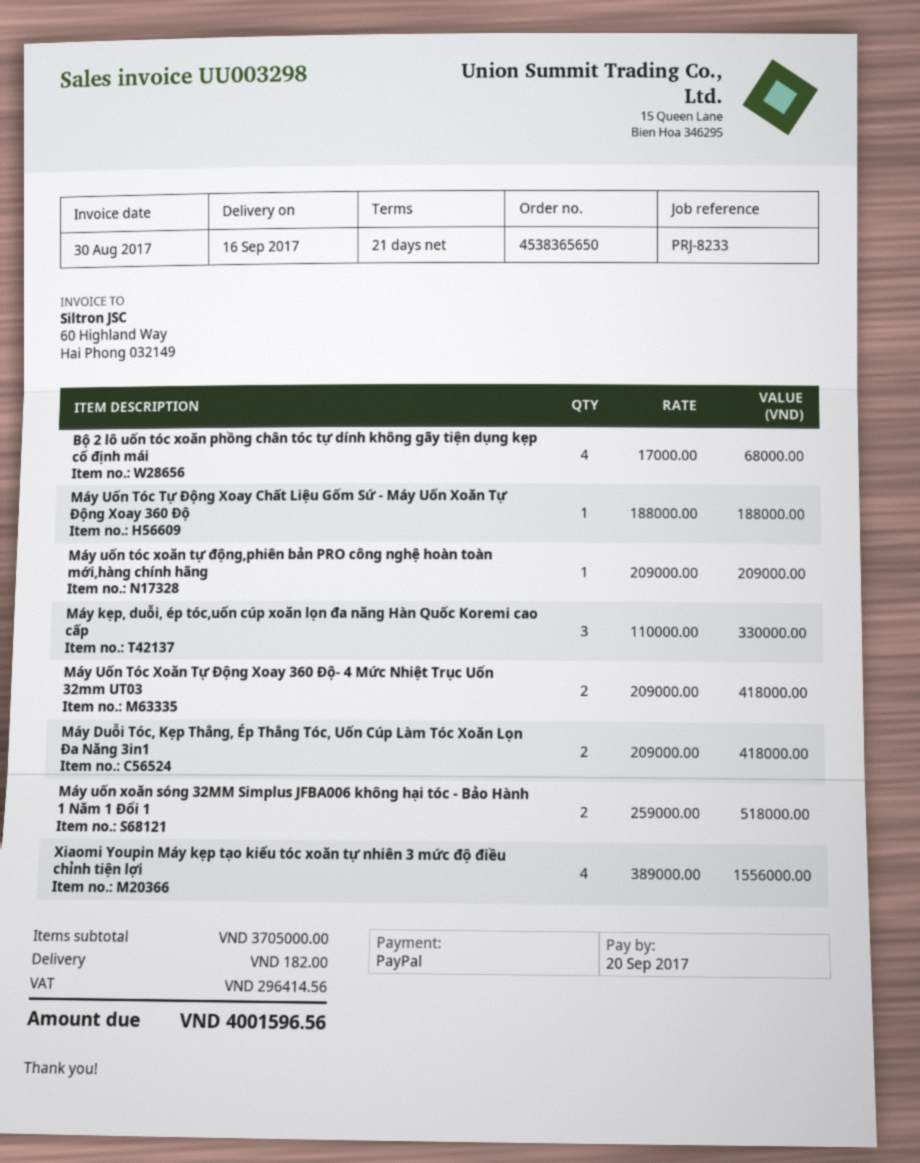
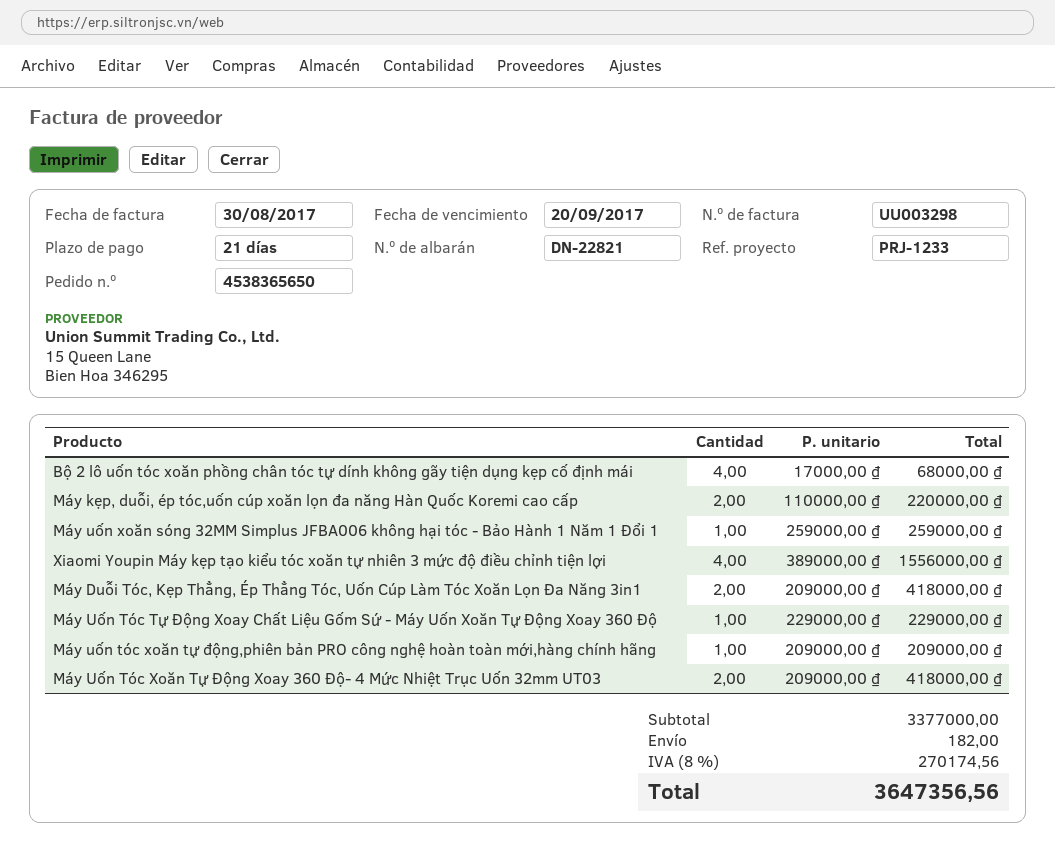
reference: PRJ-8233 -> PRJ-1233
Máy Uốn Tóc Tự Động Xoay Chất Liệu Gốm Sứ - Máy Uốn Xoăn Tự Động Xoay 360 Độ: 1 x 188000.00 = 188000.00 -> 1 x 229000.00 = 229000.00
Máy kẹp, duỗi, ép tóc,uốn cúp xoăn lọn đa năng Hàn Quốc Koremi cao cấp: 3 x 110000.00 = 330000.00 -> 2 x 110000.00 = 220000.00
Máy uốn xoăn sóng 32MM Simplus JFBA006 không hại tóc - Bảo Hành 1 Năm 1 Đổi 1: 2 x 259000.00 = 518000.00 -> 1 x 259000.00 = 259000.00
subtotal: 3705000.00 -> 3377000.00
tax: 296414.56 -> 270174.56
total: 4001596.56 -> 3647356.56

